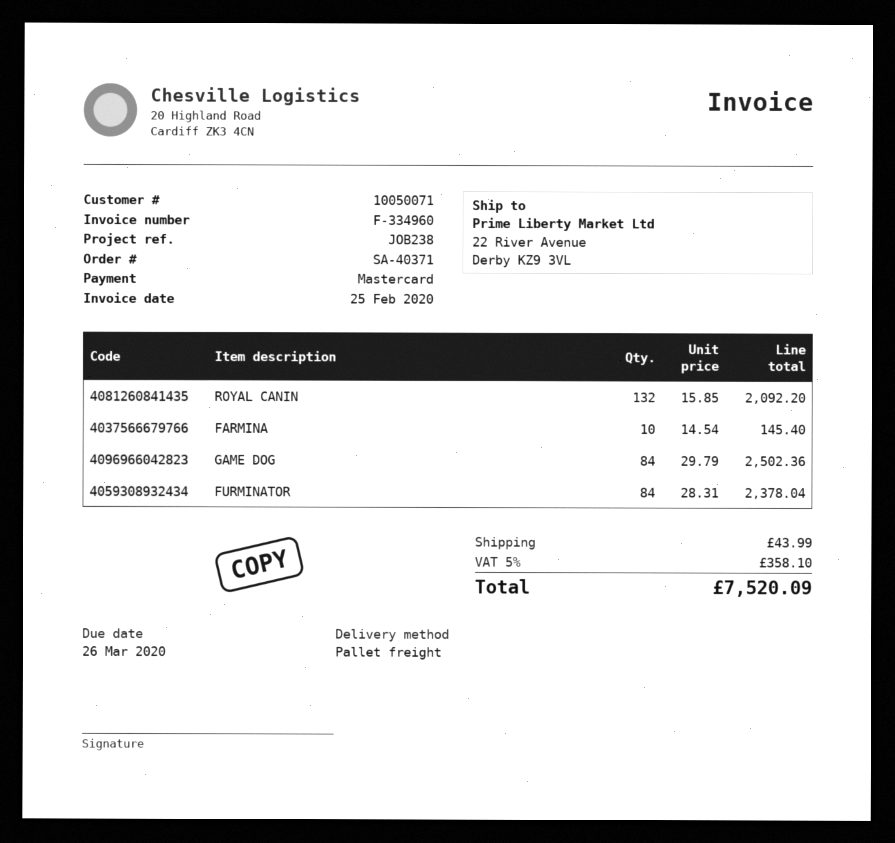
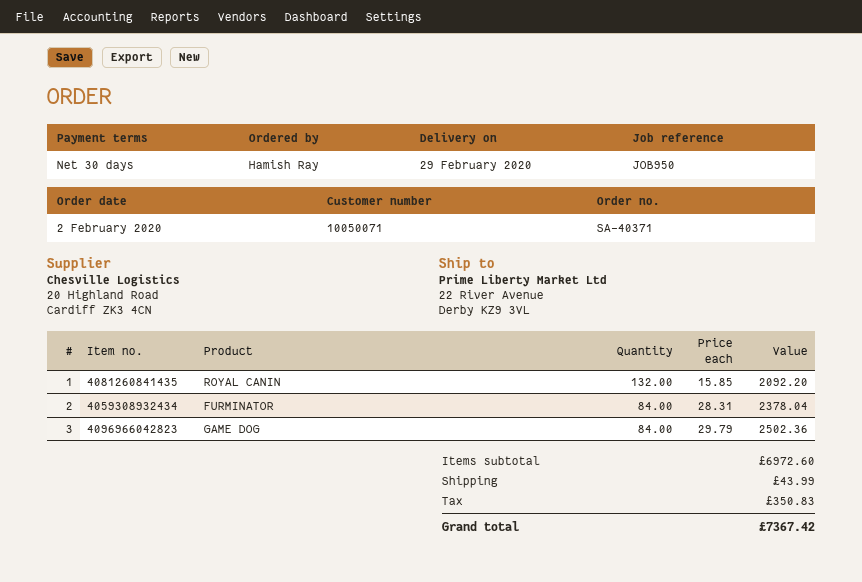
reference: JOB238 -> JOB950
FARMINA: 10 x 14.54 = 145.40 -> none
tax: 358.10 -> 350.83
total: 7520.09 -> 7367.42

